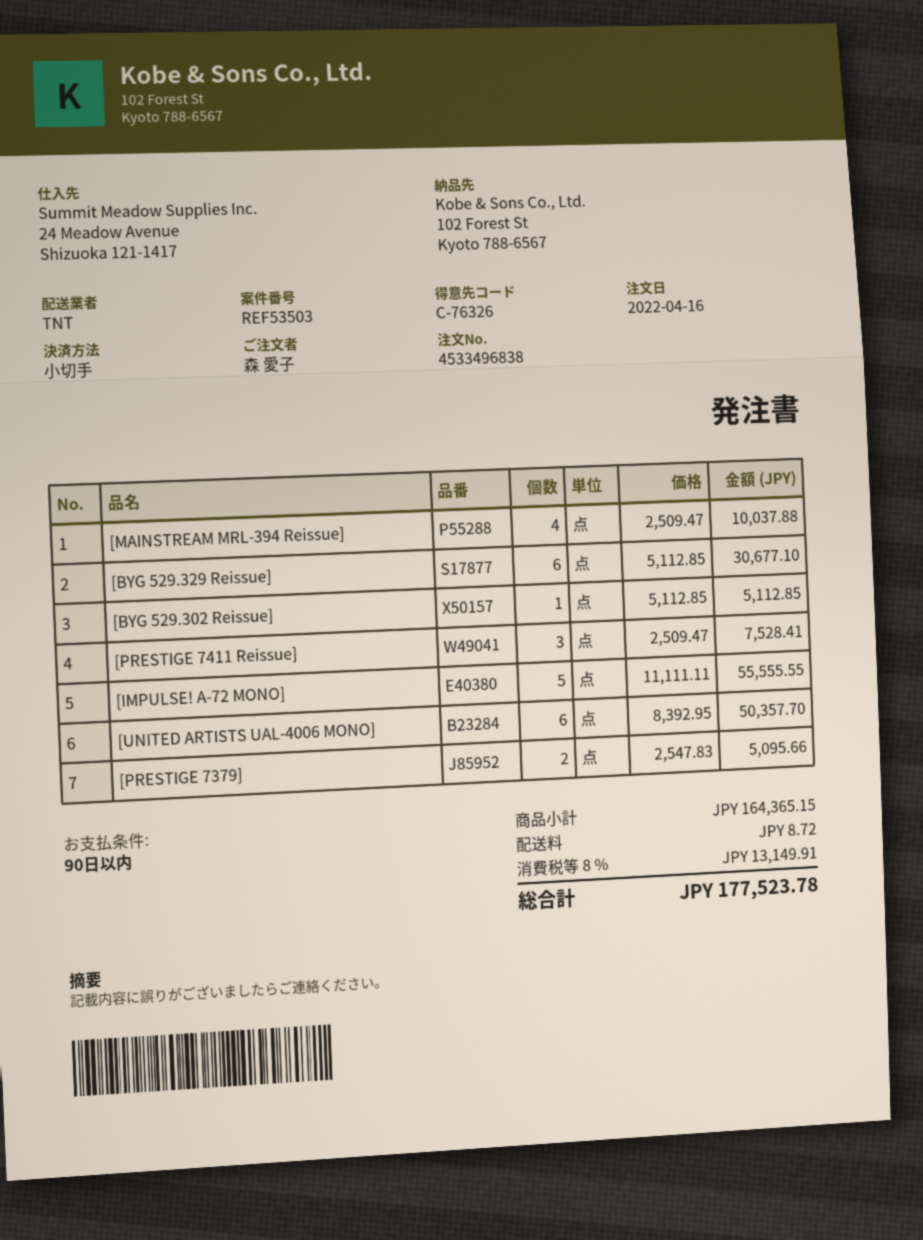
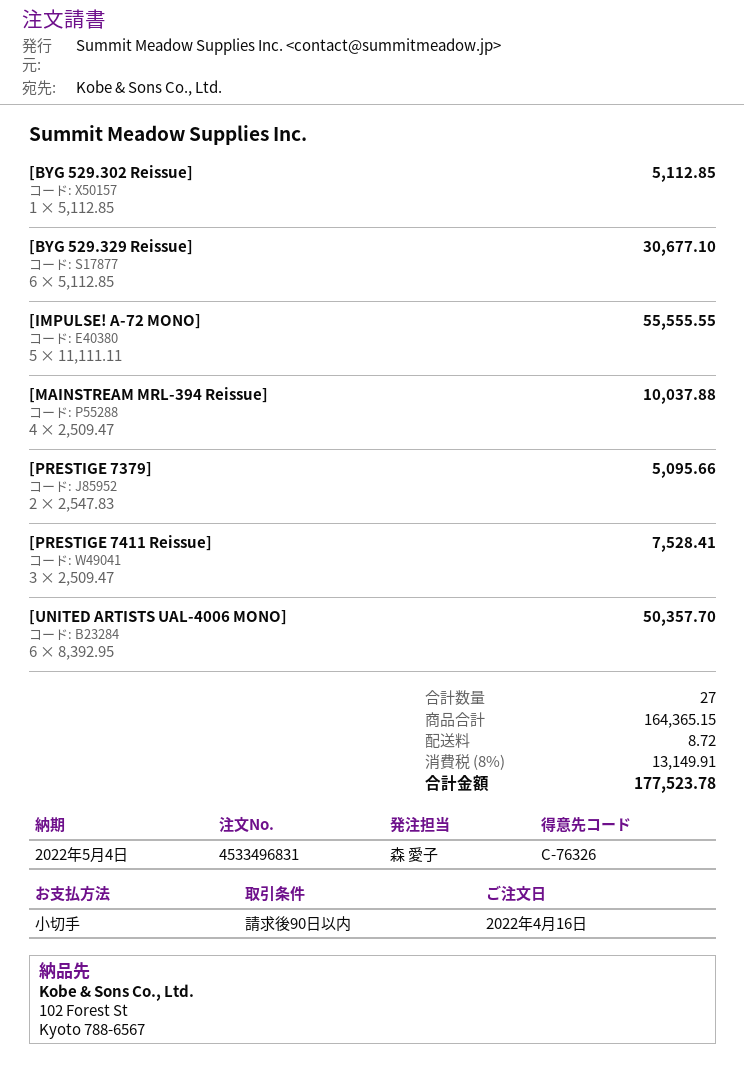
order number: 4533496838 -> 4533496831

